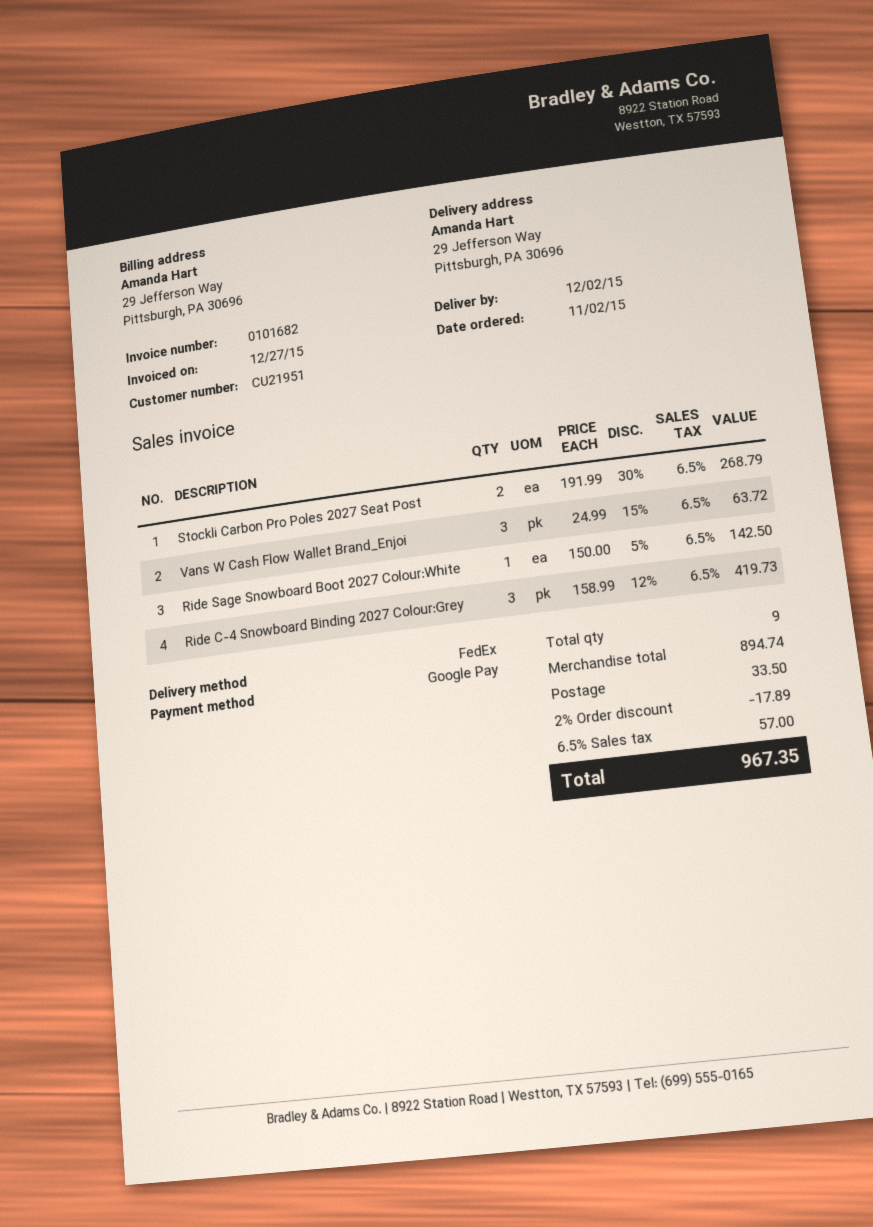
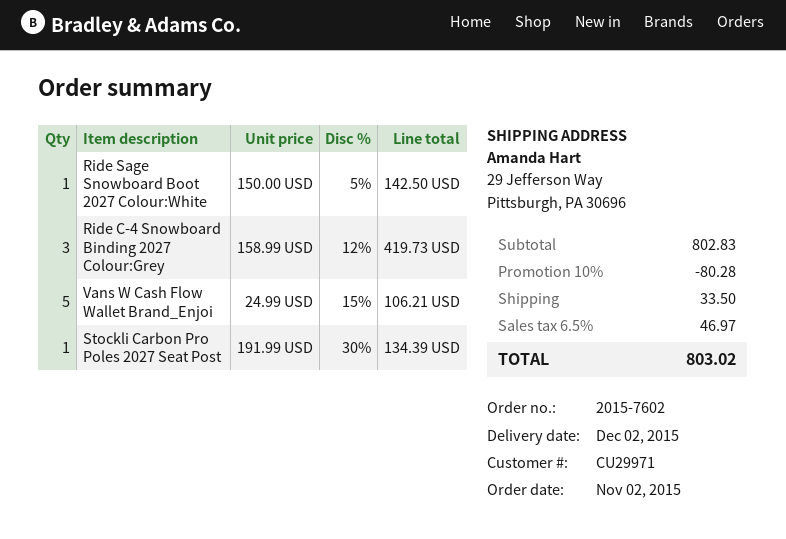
customer number: CU21951 -> CU29971
Stockli Carbon Pro Poles 2027 Seat Post: 2 x 191.99 - 30% = 268.79 -> 1 x 191.99 - 30% = 134.39
Vans W Cash Flow Wallet Brand_Enjoi: 3 x 24.99 - 15% = 63.72 -> 5 x 24.99 - 15% = 106.21
subtotal: 894.74 -> 802.83
discount: 2% = 17.89 -> 10% = 80.28
tax: 6.5% = 57.00 -> 6.5% = 46.97
total: 967.35 -> 803.02

